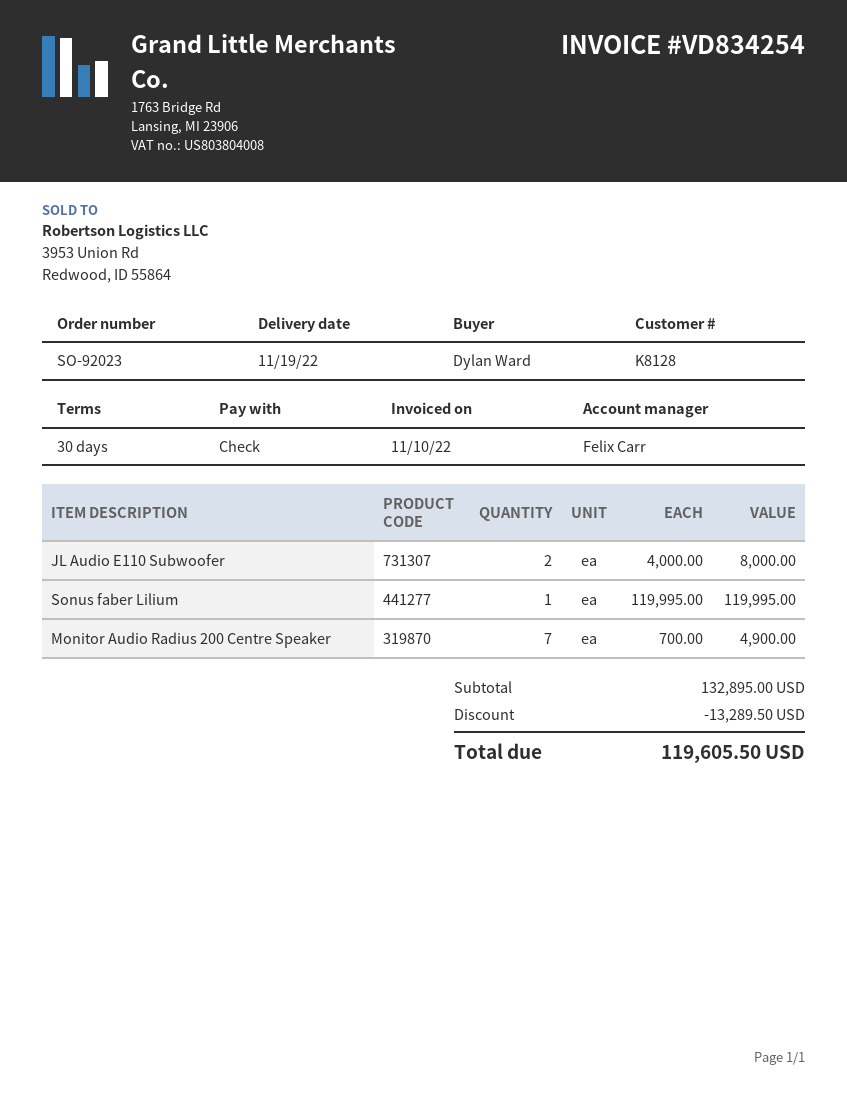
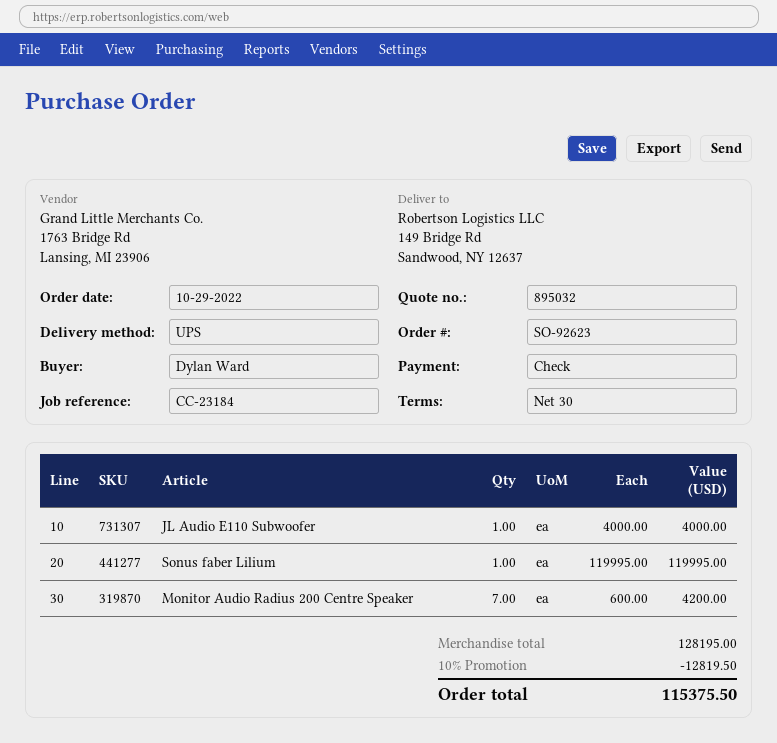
order number: SO-92023 -> SO-92623
JL Audio E110 Subwoofer: 2 x 4000.00 = 8000.00 -> 1 x 4000.00 = 4000.00
Monitor Audio Radius 200 Centre Speaker: 7 x 700.00 = 4900.00 -> 7 x 600.00 = 4200.00
subtotal: 132895.00 -> 128195.00
discount: 13289.50 -> 12819.50
total: 119605.50 -> 115375.50

